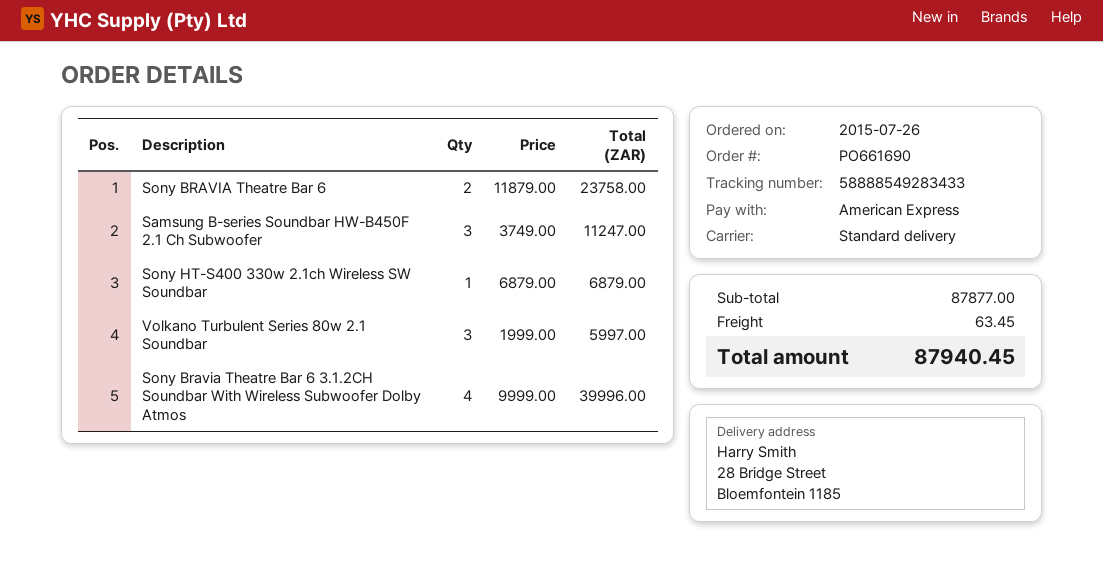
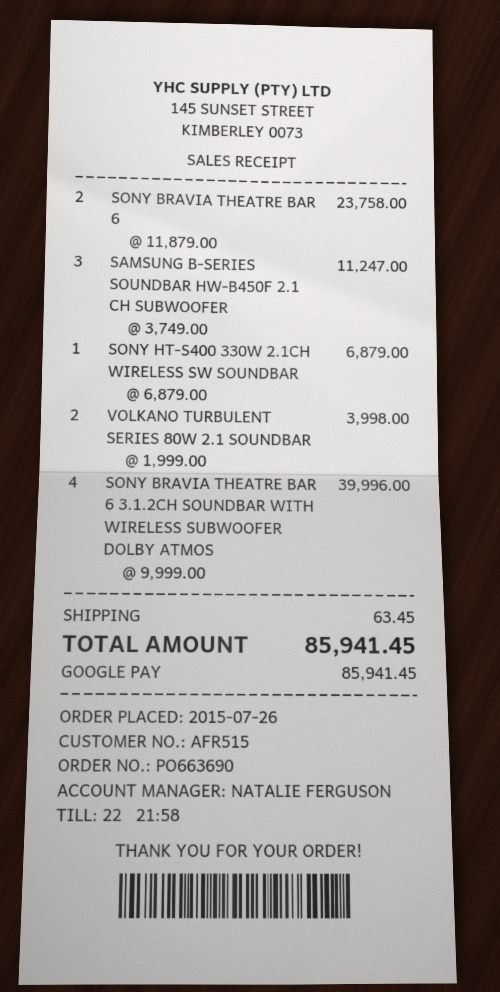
order number: PO661690 -> PO663690
payment method: American Express -> Google Pay
Volkano Turbulent Series 80w 2.1 Soundbar: 3 x 1999.00 = 5997.00 -> 2 x 1999.00 = 3998.00
total: 87940.45 -> 85941.45

